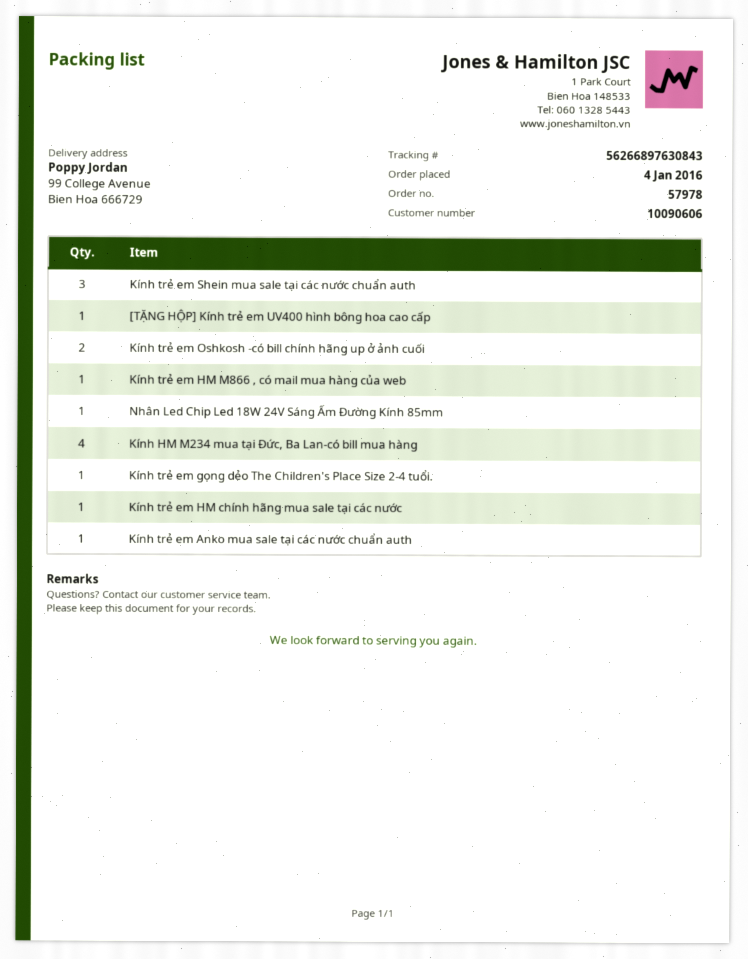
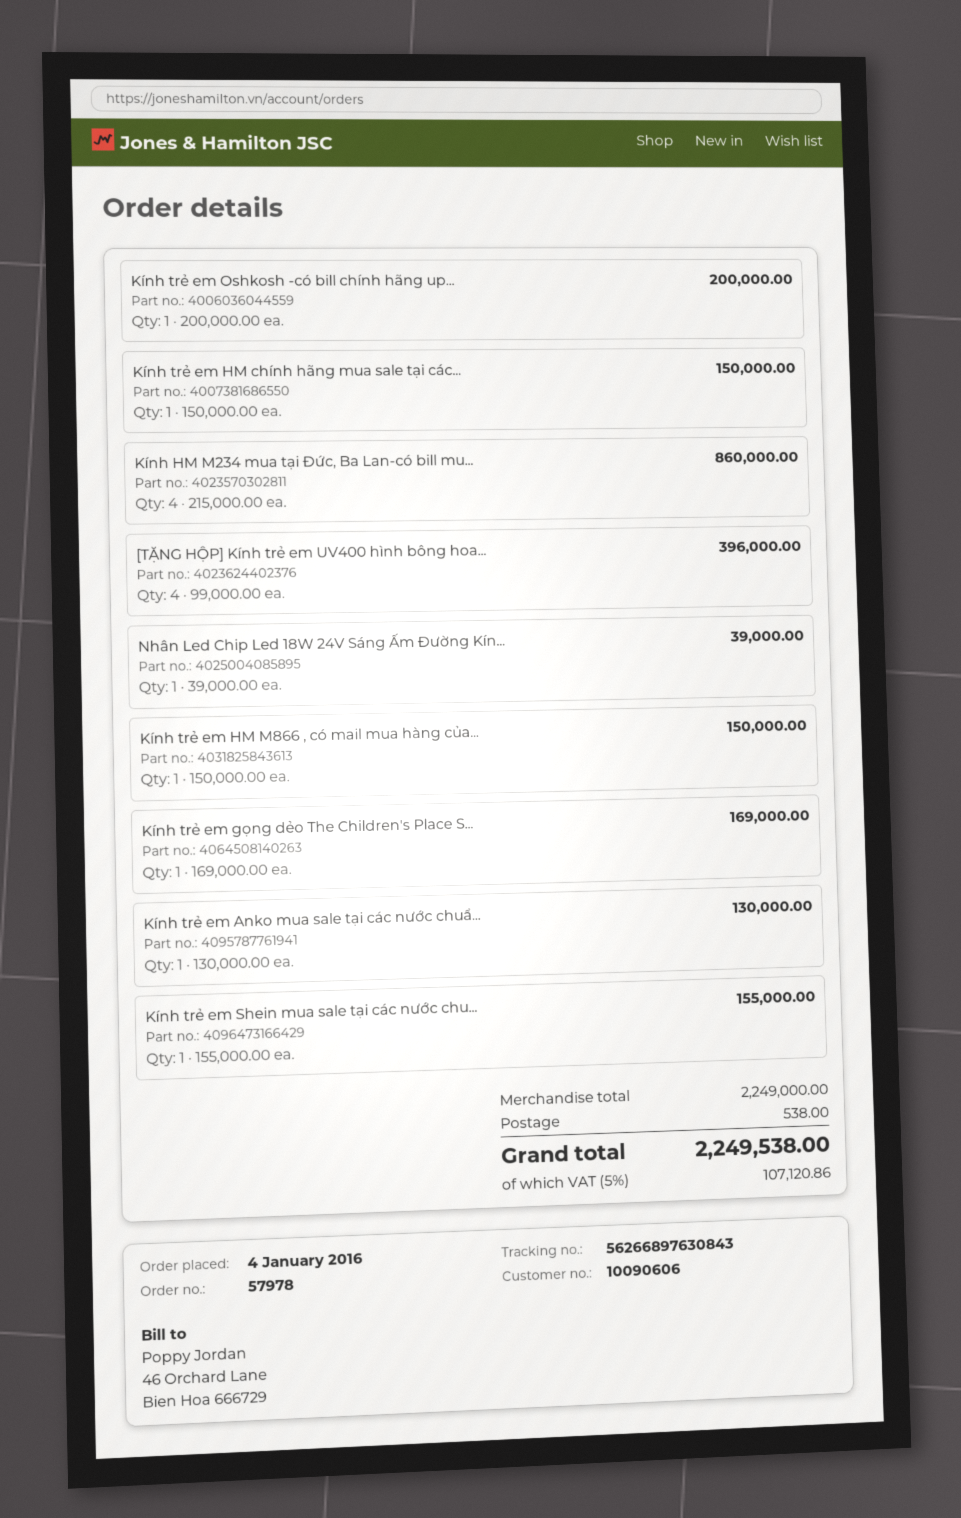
Kính trẻ em Shein mua sale tại các nước chuẩn auth: 3 -> 1
[TẶNG HỘP] Kính trẻ em UV400 hình bông hoa cao cấp: 1 -> 4
Kính trẻ em Oshkosh -có bill chính hãng up ở ảnh cuối: 2 -> 1

